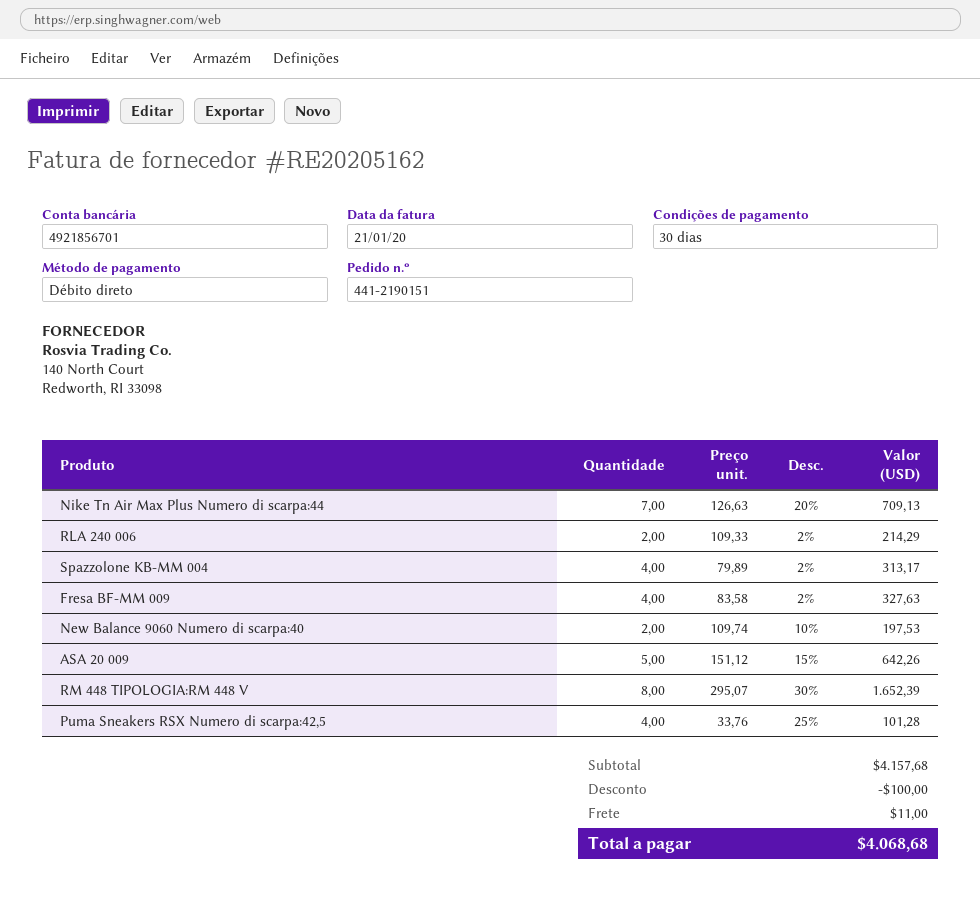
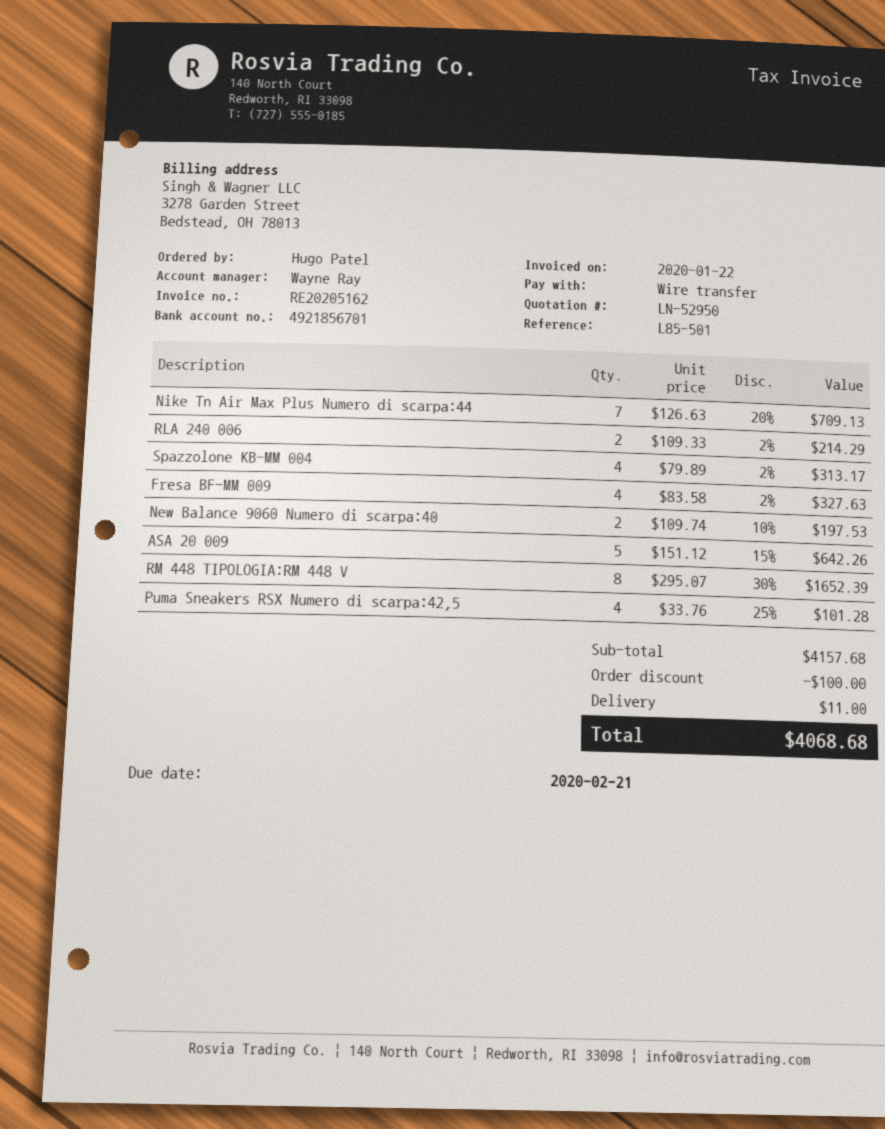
invoice date: 2020-01-21 -> 2020-01-22
payment method: direct debit -> bank transfer

